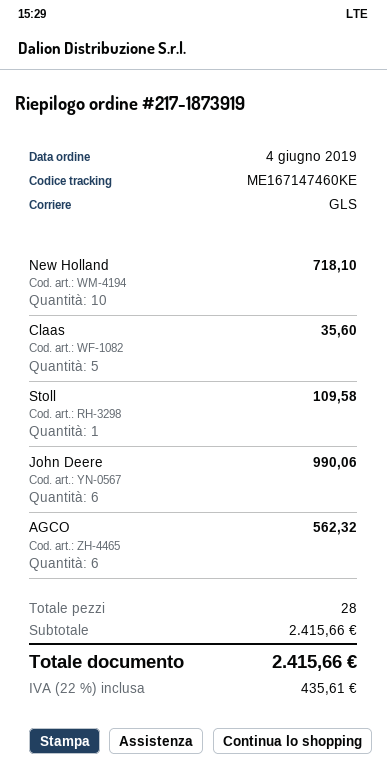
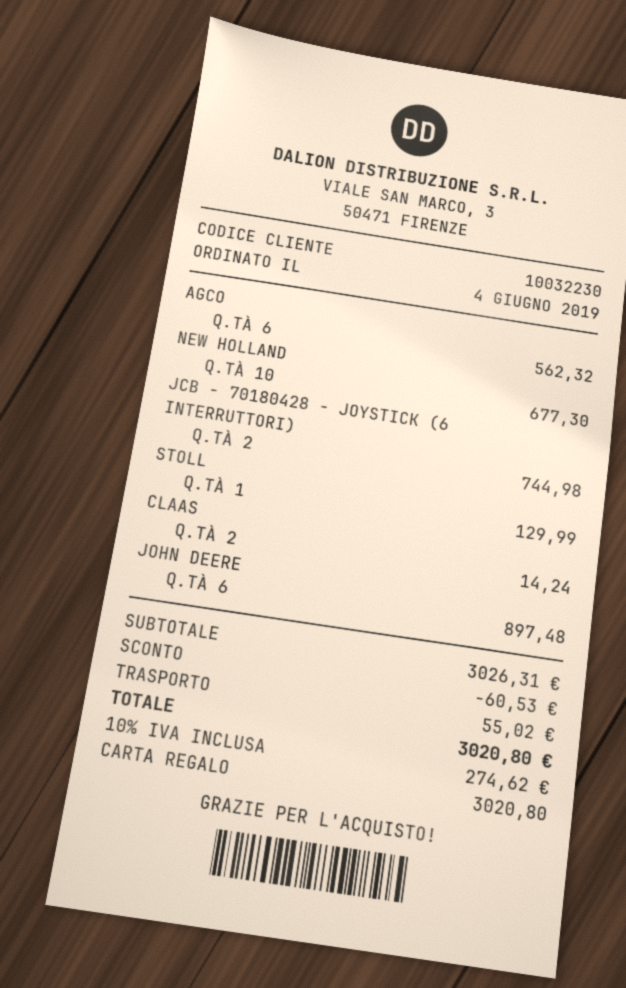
New Holland: 10 for 718.10 -> 10 for 677.30
Claas: 5 for 35.60 -> 2 for 14.24
Stoll: 1 for 109.58 -> 1 for 129.99
John Deere: 6 for 990.06 -> 6 for 897.48
JCB - 70180428 - JOYSTICK (6 INTERRUTTORI): none -> 2 for 744.98
subtotal: 2415.66 -> 3026.31
discount: none -> 60.53
shipping: none -> 55.02
tax: 22% = 435.61 -> 10% = 274.62
total: 2415.66 -> 3020.80

